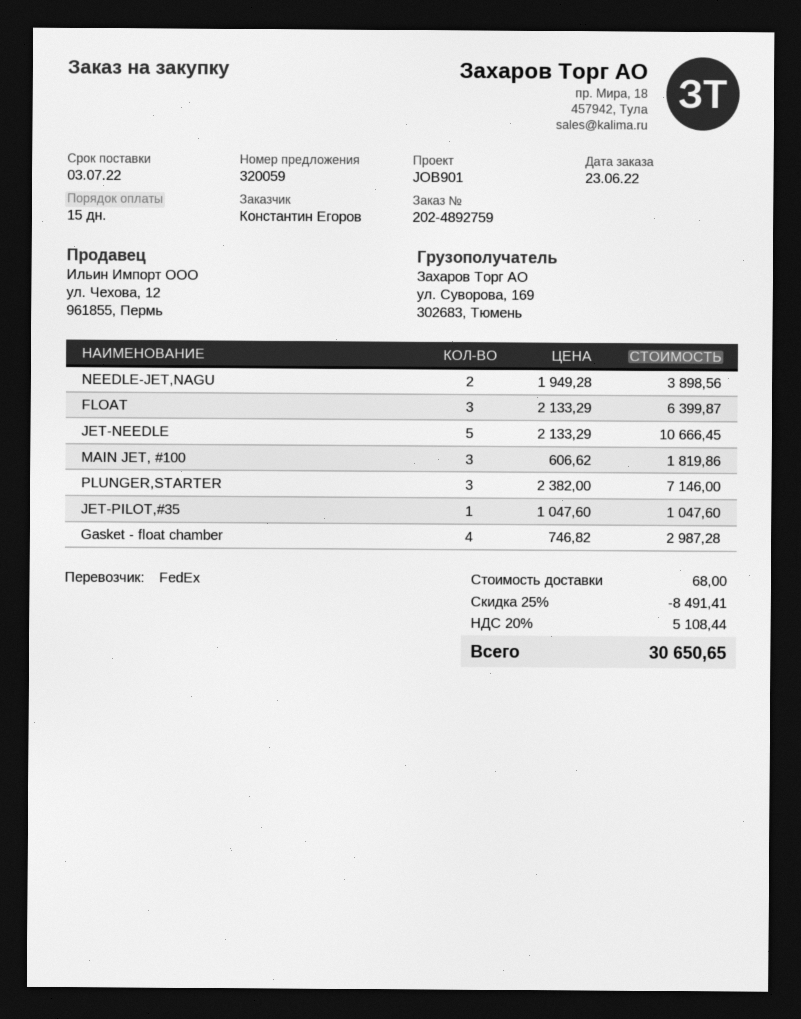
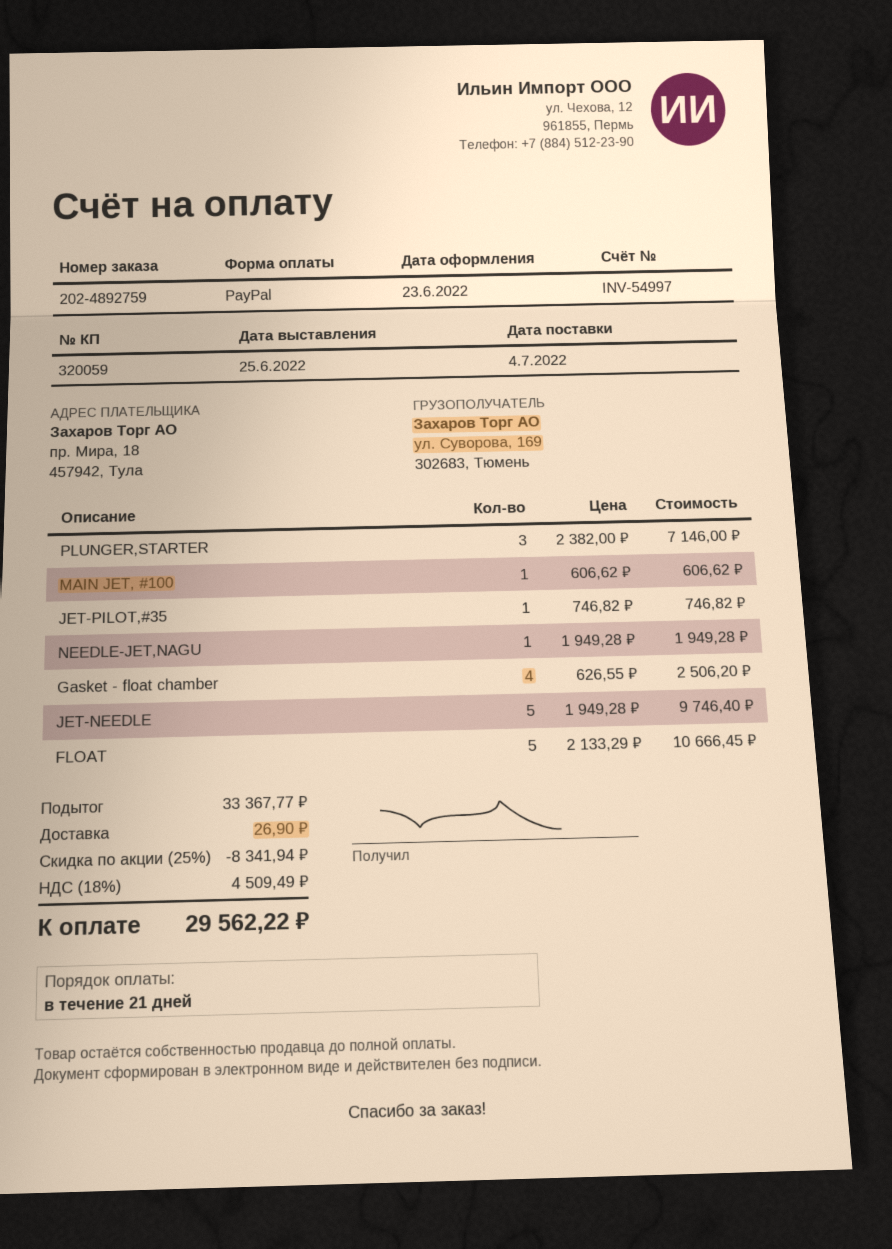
delivery date: 2022-07-03 -> 2022-07-04
payment terms: 15 days -> 21 days
NEEDLE-JET,NAGU: 2 x 1949.28 = 3898.56 -> 1 x 1949.28 = 1949.28
FLOAT: 3 x 2133.29 = 6399.87 -> 5 x 2133.29 = 10666.45
JET-NEEDLE: 5 x 2133.29 = 10666.45 -> 5 x 1949.28 = 9746.40
MAIN JET, #100: 3 x 606.62 = 1819.86 -> 1 x 606.62 = 606.62
JET-PILOT,#35: 1 x 1047.60 = 1047.60 -> 1 x 746.82 = 746.82
Gasket - float chamber: 4 x 746.82 = 2987.28 -> 4 x 626.55 = 2506.20
discount: 25% = 8491.41 -> 25% = 8341.94
shipping: 68.00 -> 26.90
tax: 20% = 5108.44 -> 18% = 4509.49
total: 30650.65 -> 29562.22

